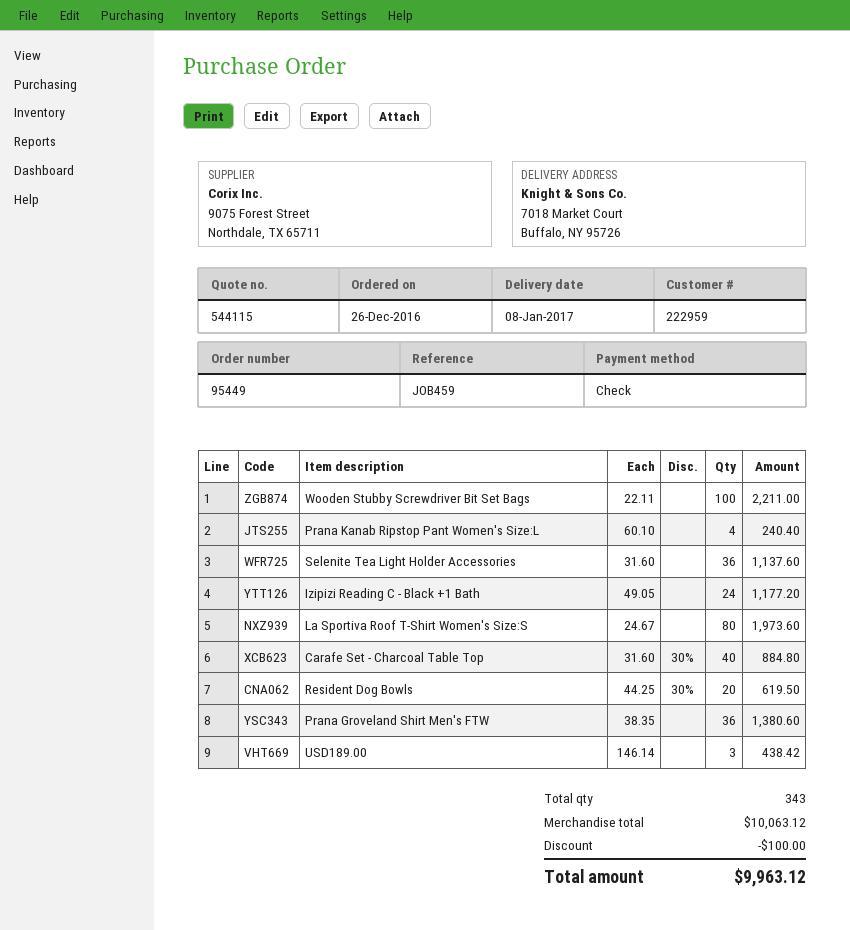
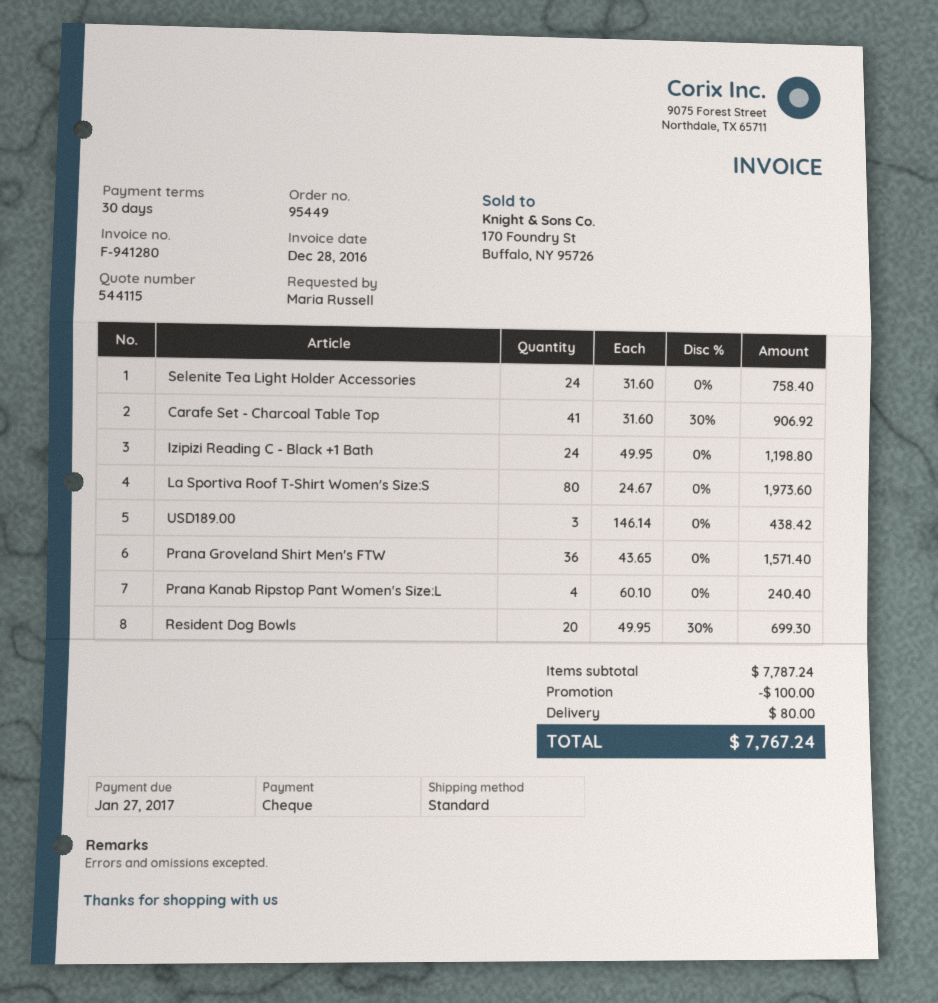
Wooden Stubby Screwdriver Bit Set Bags: 100 x 22.11 = 2211.00 -> none
Selenite Tea Light Holder Accessories: 36 x 31.60 = 1137.60 -> 24 x 31.60 = 758.40
Izipizi Reading C - Black +1 Bath: 24 x 49.05 = 1177.20 -> 24 x 49.95 = 1198.80
Carafe Set - Charcoal Table Top: 40 x 31.60 - 30% = 884.80 -> 41 x 31.60 - 30% = 906.92
Resident Dog Bowls: 20 x 44.25 - 30% = 619.50 -> 20 x 49.95 - 30% = 699.30
Prana Groveland Shirt Men's FTW: 36 x 38.35 = 1380.60 -> 36 x 43.65 = 1571.40
subtotal: 10063.12 -> 7787.24
shipping: none -> 80.00
total: 9963.12 -> 7767.24

